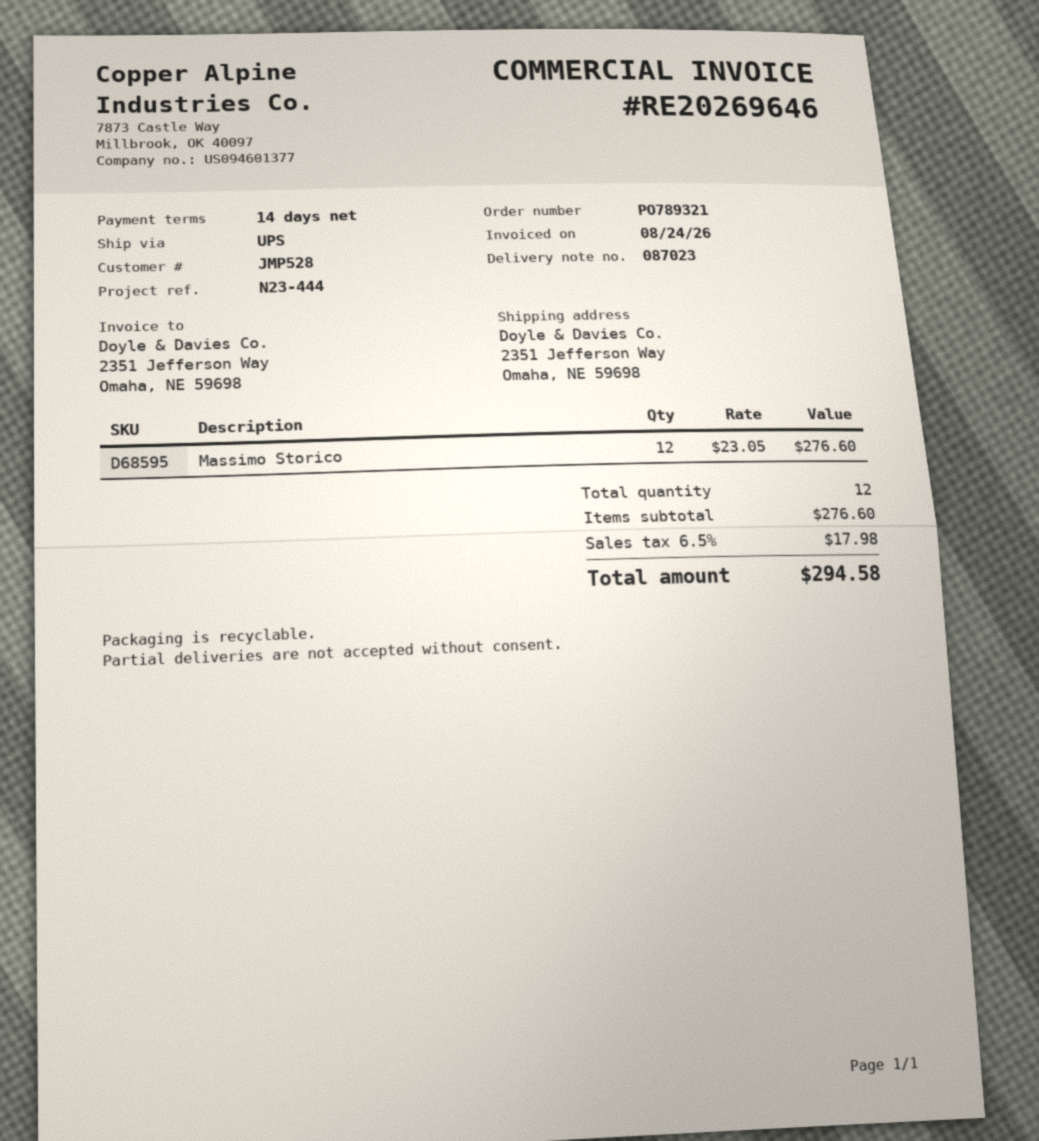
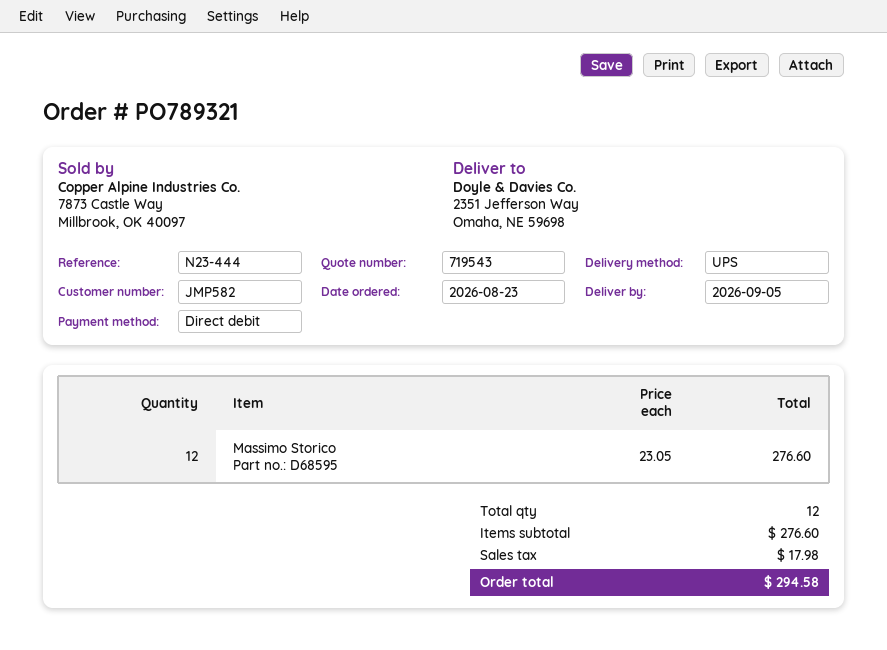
customer number: JMP528 -> JMP582

